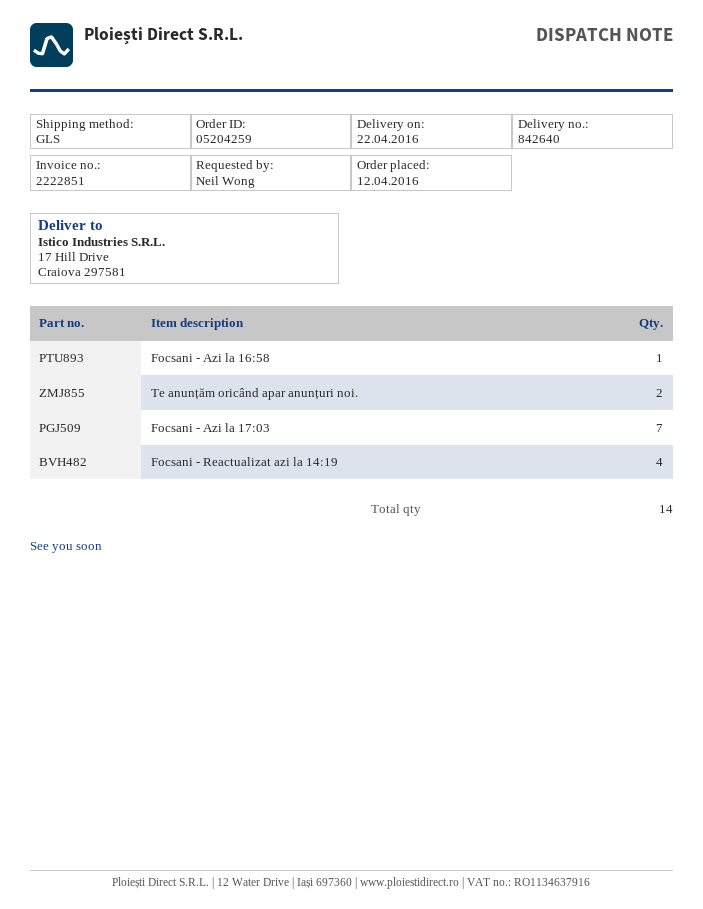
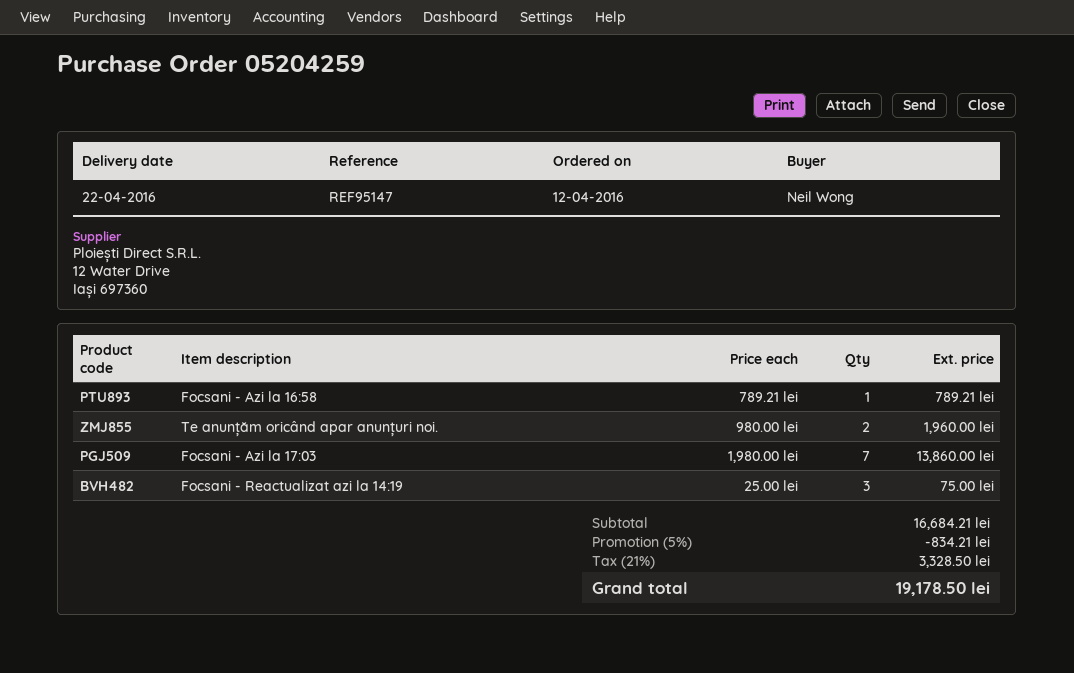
Focsani - Reactualizat azi la 14:19: 4 -> 3

